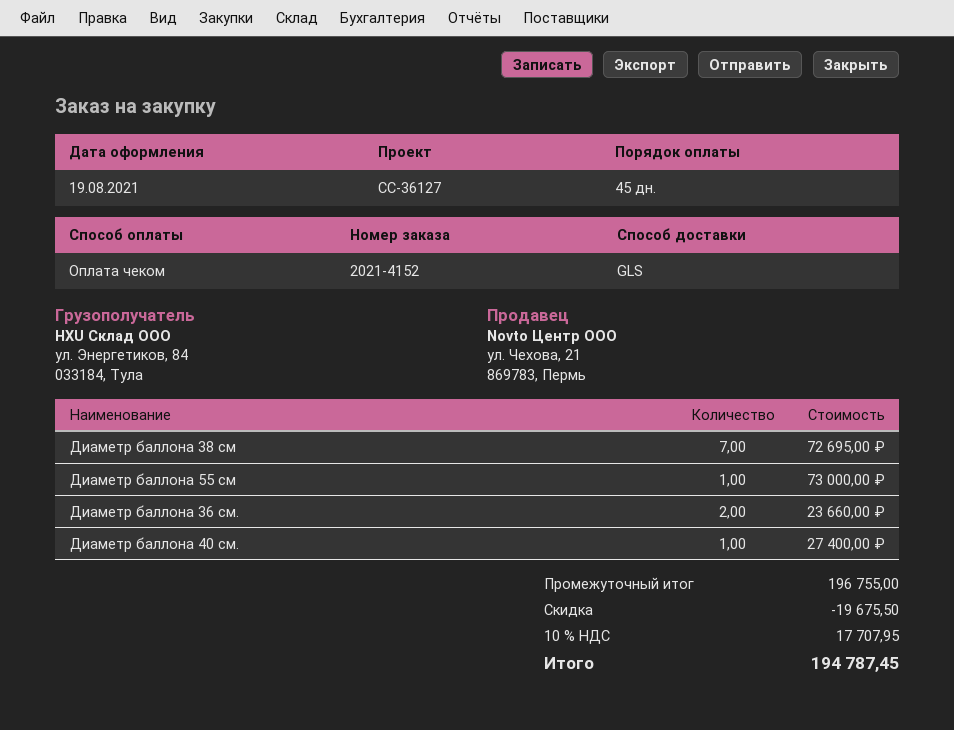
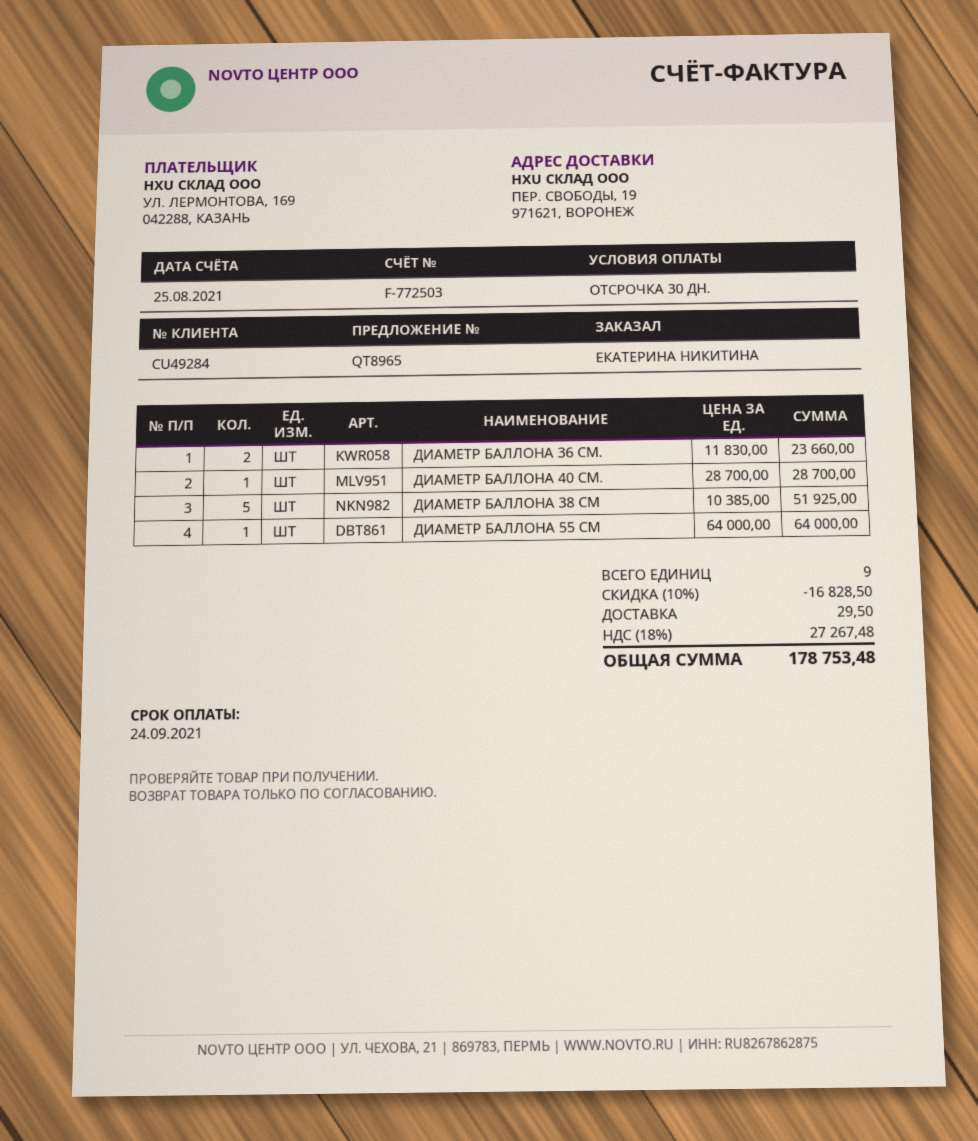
payment terms: 45 days -> 30 days
ship to: ул. Энергетиков, 84, 033184, Тула -> ПЕР. СВОБОДЫ, 19, 971621, ВОРОНЕЖ
Диаметр баллона 38 см: 7 for 72695.00 -> 5 for 51925.00
Диаметр баллона 55 см: 1 for 73000.00 -> 1 for 64000.00
Диаметр баллона 40 см.: 1 for 27400.00 -> 1 for 28700.00
discount: 19675.50 -> 16828.50
shipping: none -> 29.50
tax: 10% = 17707.95 -> 18% = 27267.48
total: 194787.45 -> 178753.48

